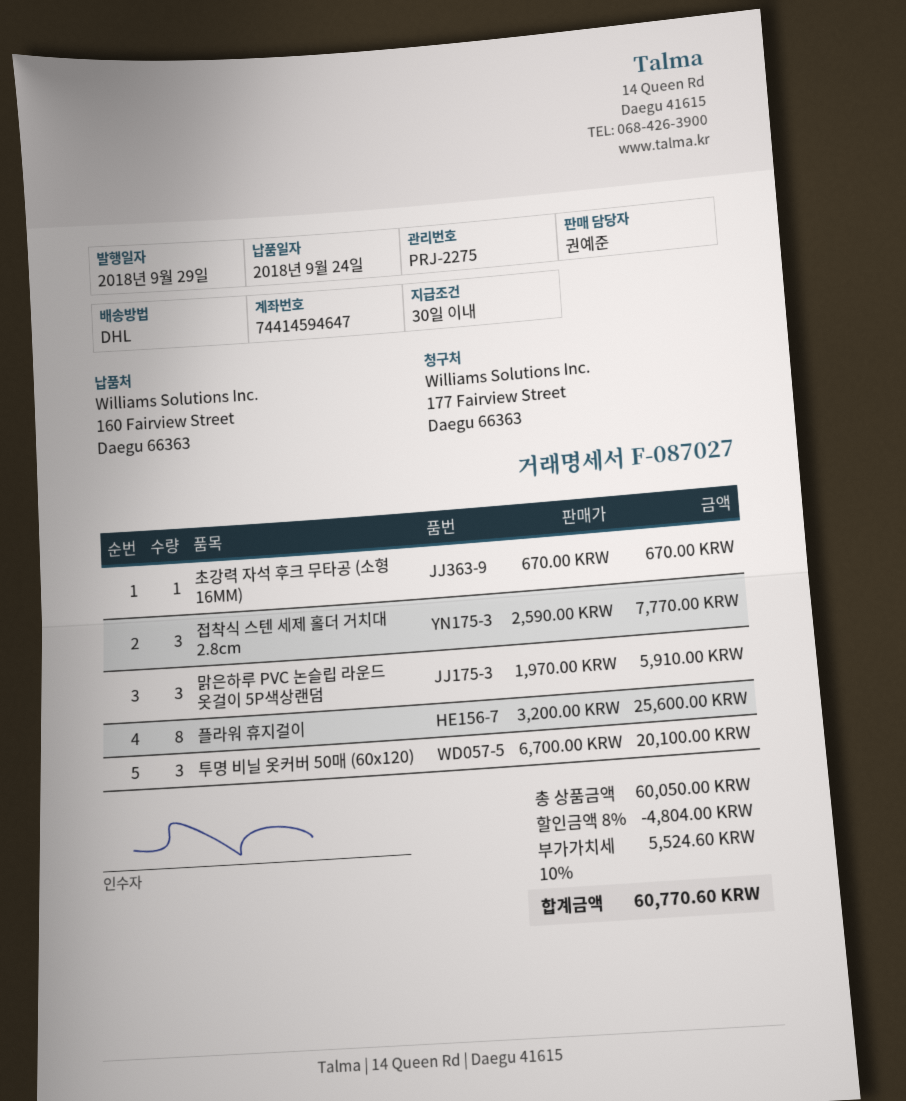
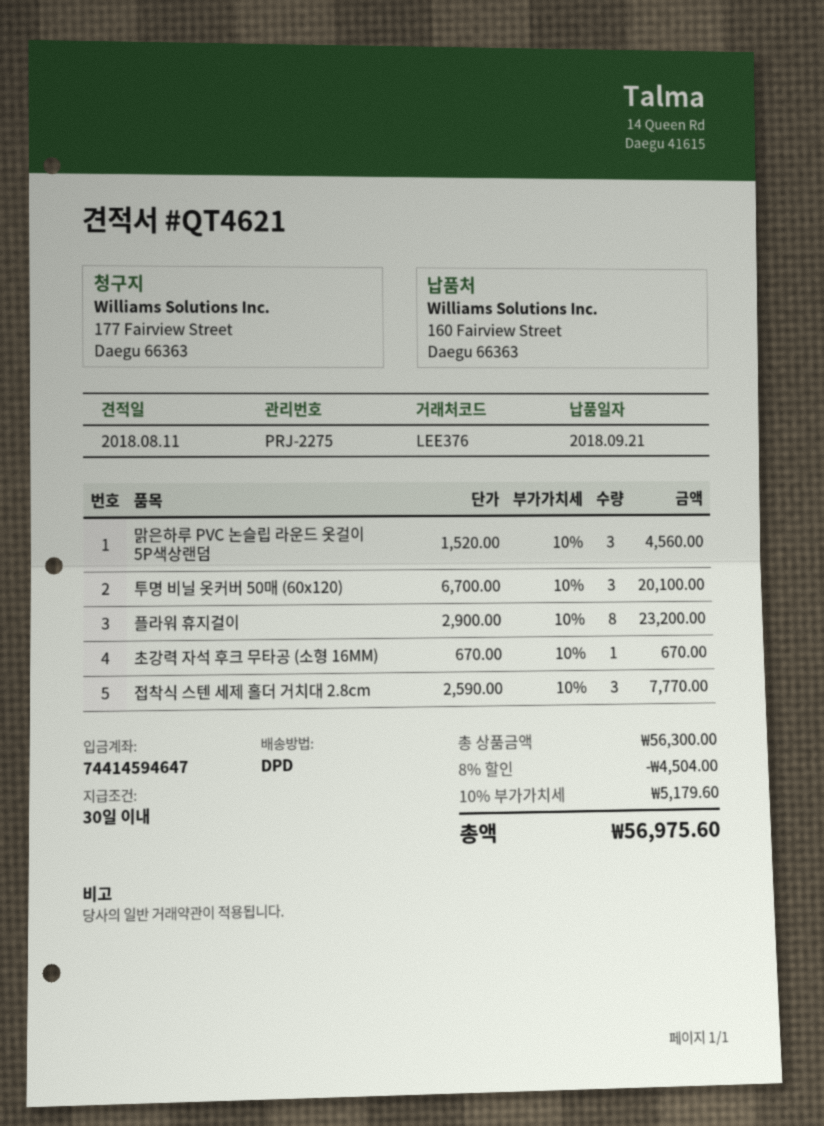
delivery date: 2018-09-24 -> 2018-09-21
shipping method: DHL -> DPD
맑은하루 PVC 논슬립 라운드 옷걸이 5P색상랜덤: 3 x 1970.00 = 5910.00 -> 3 x 1520.00 = 4560.00
플라워 휴지걸이: 8 x 3200.00 = 25600.00 -> 8 x 2900.00 = 23200.00
subtotal: 60050.00 -> 56300.00
discount: 8% = 4804.00 -> 8% = 4504.00
tax: 10% = 5524.60 -> 10% = 5179.60
total: 60770.60 -> 56975.60

